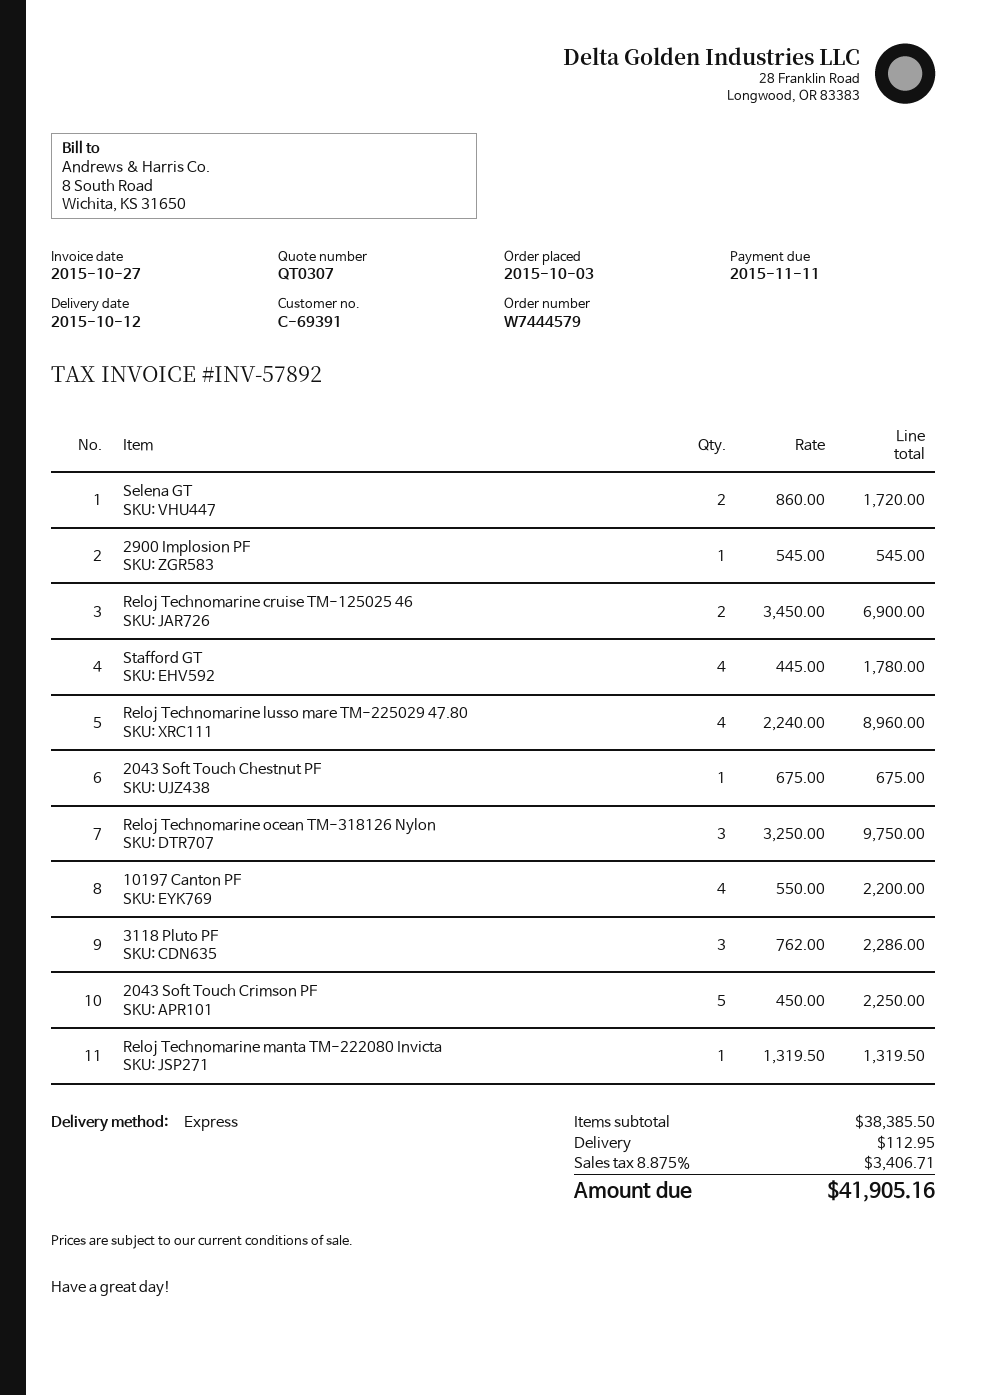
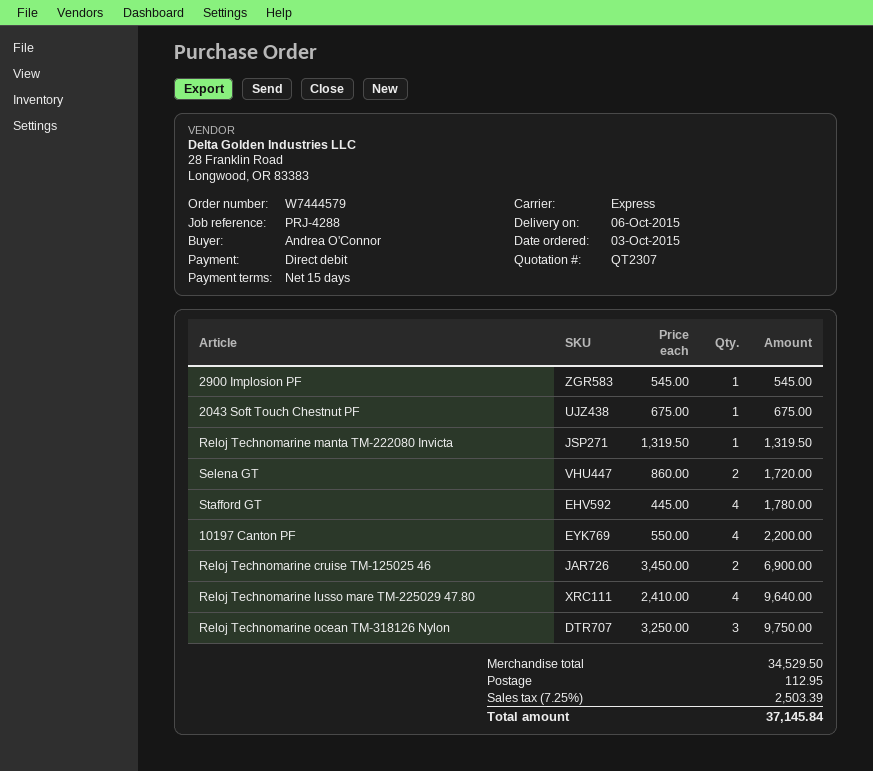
quote number: QT0307 -> QT2307
delivery date: 2015-10-12 -> 2015-10-06
Reloj Technomarine lusso mare TM-225029 47.80: 4 x 2240.00 = 8960.00 -> 4 x 2410.00 = 9640.00
3118 Pluto PF: 3 x 762.00 = 2286.00 -> none
2043 Soft Touch Crimson PF: 5 x 450.00 = 2250.00 -> none
subtotal: 38385.50 -> 34529.50
tax: 8.875% = 3406.71 -> 7.25% = 2503.39
total: 41905.16 -> 37145.84

